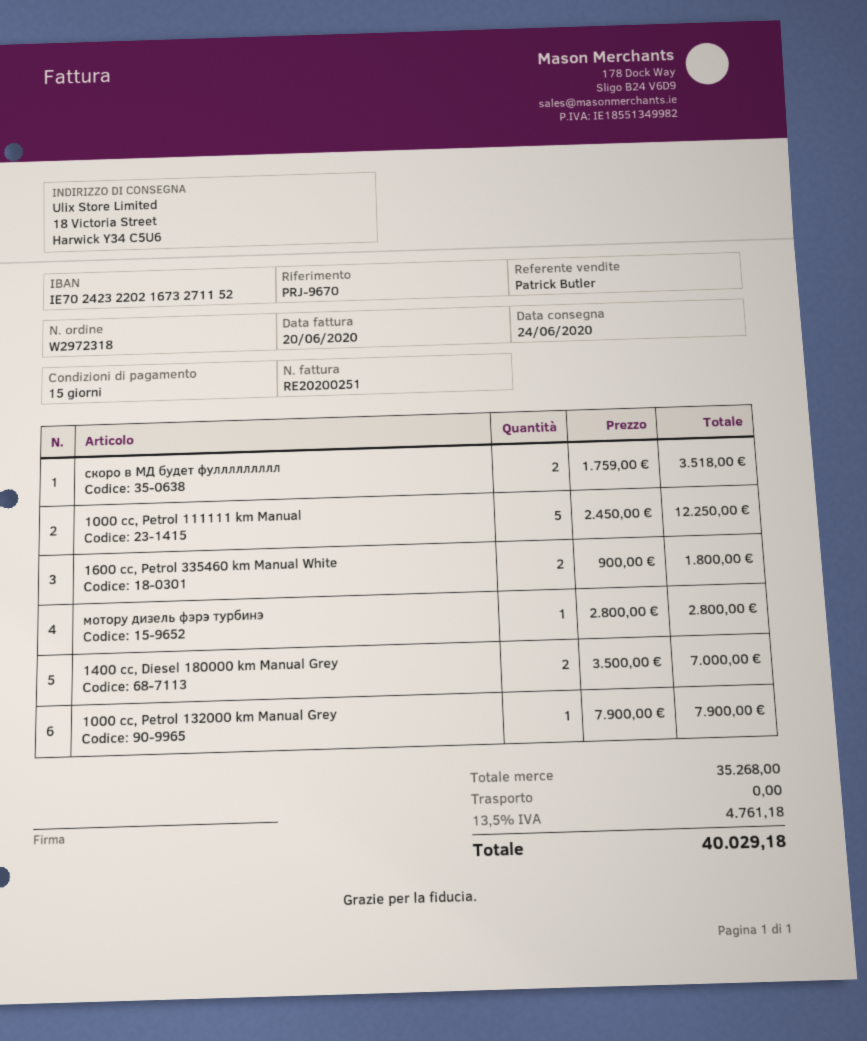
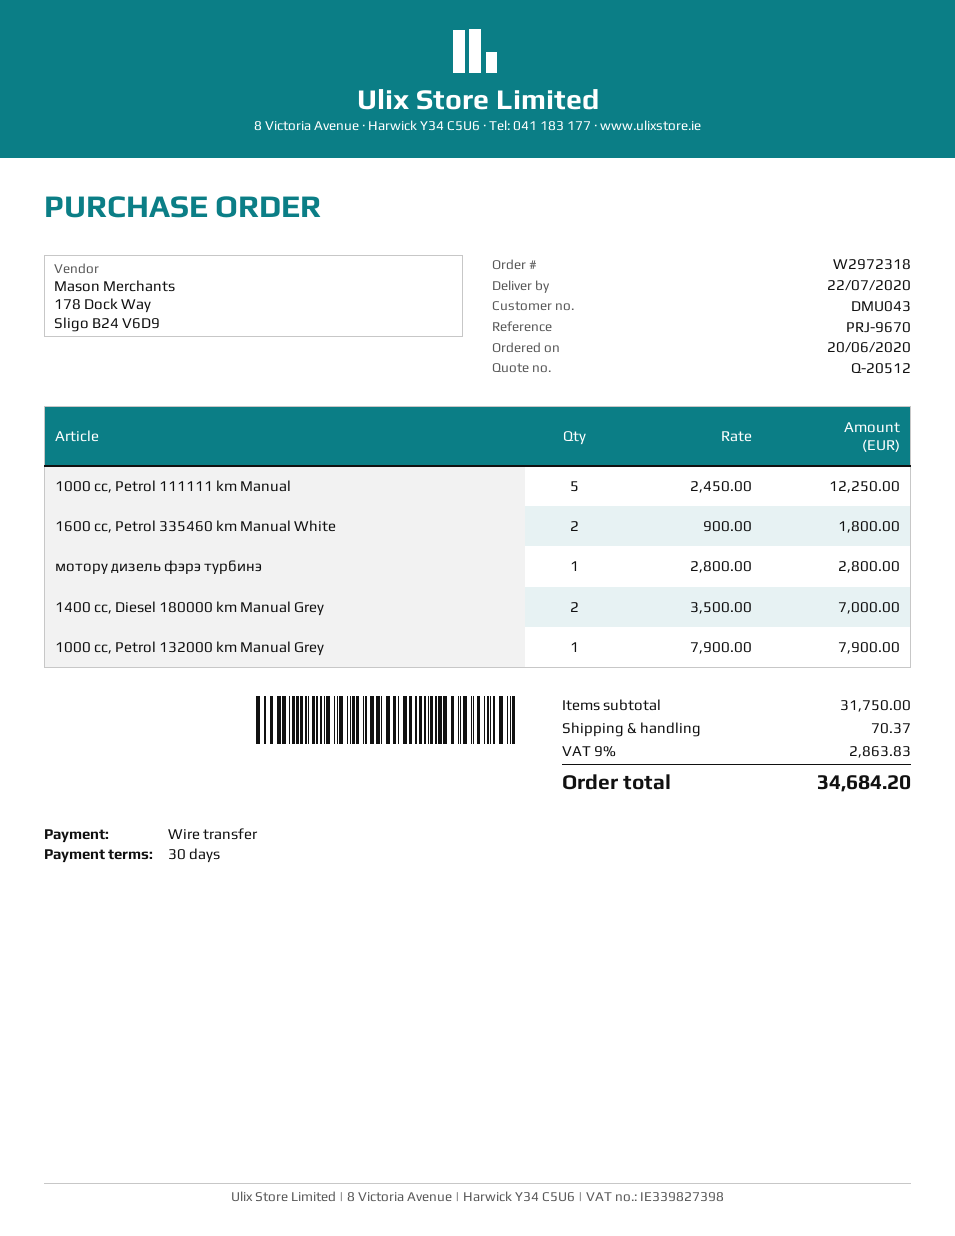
delivery date: 2020-06-24 -> 2020-07-22
payment terms: 15 days -> 30 days
скоро в МД будет фуллллллллл: 2 x 1759.00 = 3518.00 -> none
subtotal: 35268.00 -> 31750.00
shipping: 0.00 -> 70.37
tax: 13.5% = 4761.18 -> 9% = 2863.83
total: 40029.18 -> 34684.20

